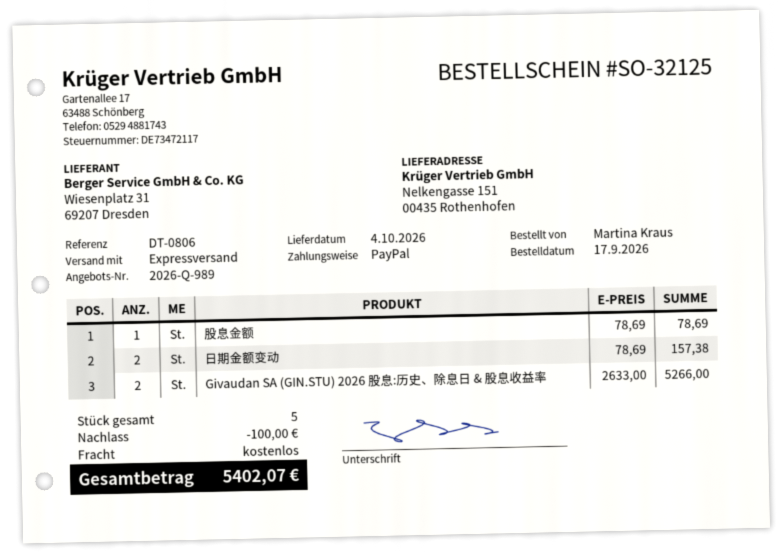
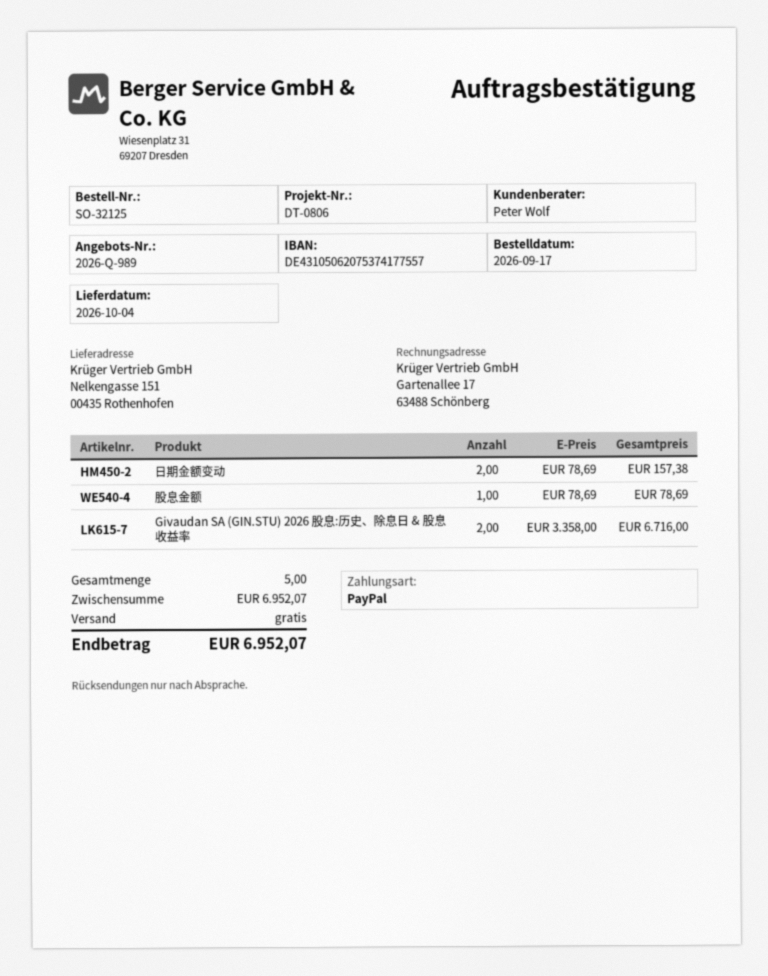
Givaudan SA (GIN.STU) 2026 股息:历史、除息日 & 股息收益率: 2 x 2633.00 = 5266.00 -> 2 x 3358.00 = 6716.00
discount: 100.00 -> none
total: 5402.07 -> 6952.07

